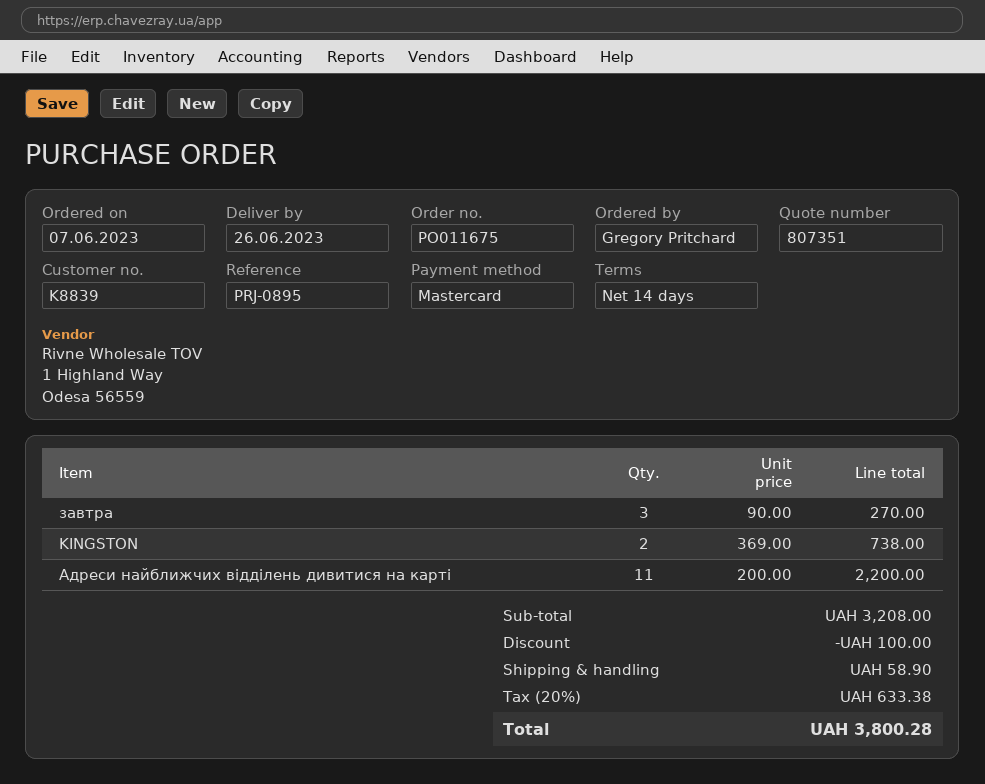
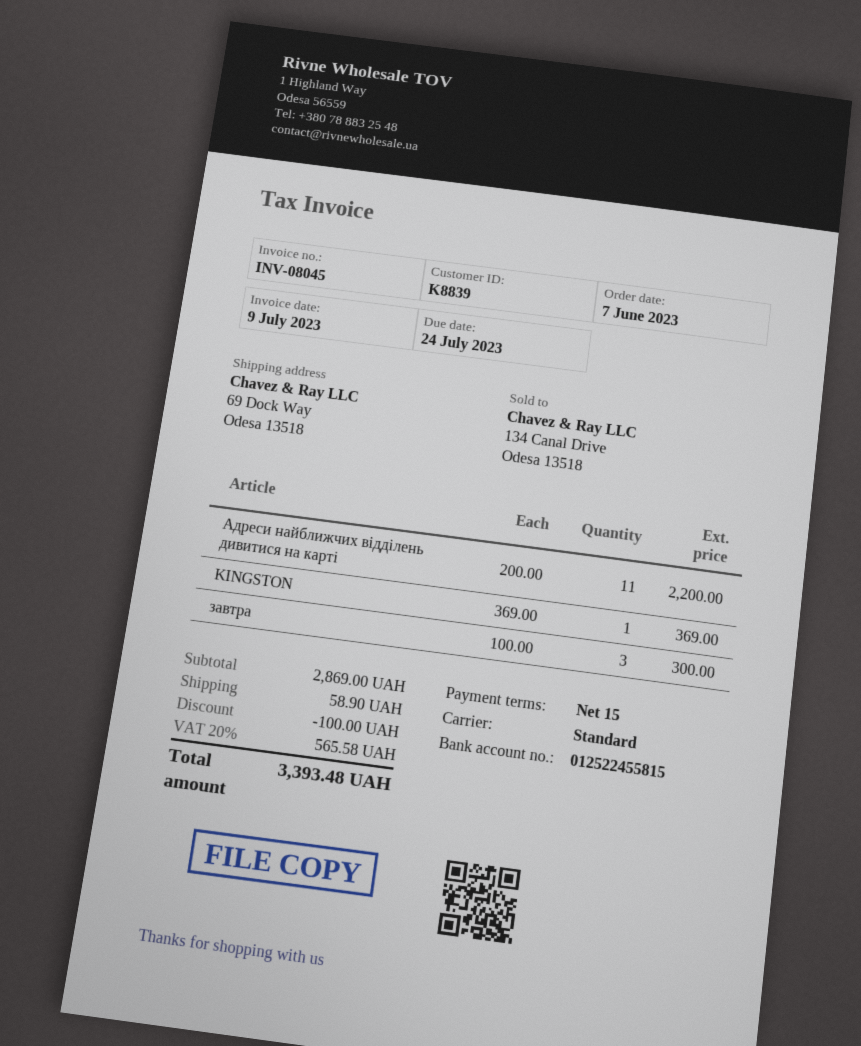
payment terms: 14 days -> 15 days
завтра: 3 x 90.00 = 270.00 -> 3 x 100.00 = 300.00
KINGSTON: 2 x 369.00 = 738.00 -> 1 x 369.00 = 369.00
subtotal: 3208.00 -> 2869.00
tax: 20% = 633.38 -> 20% = 565.58
total: 3800.28 -> 3393.48

